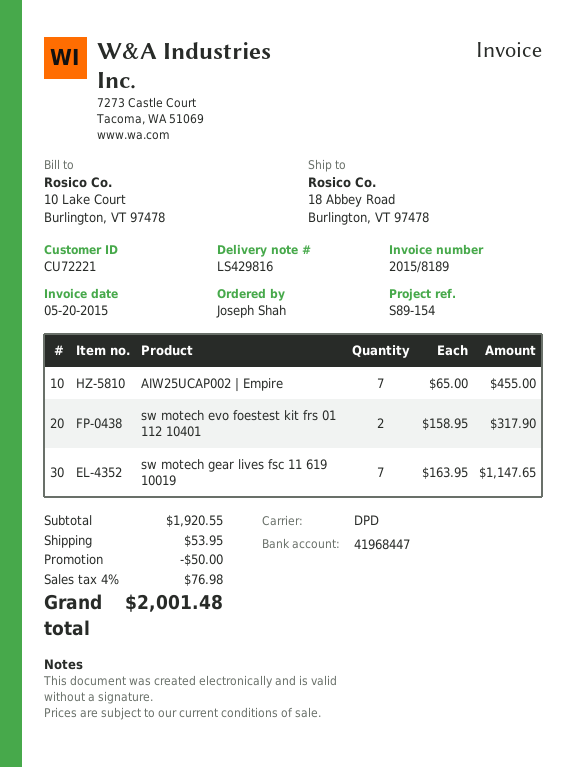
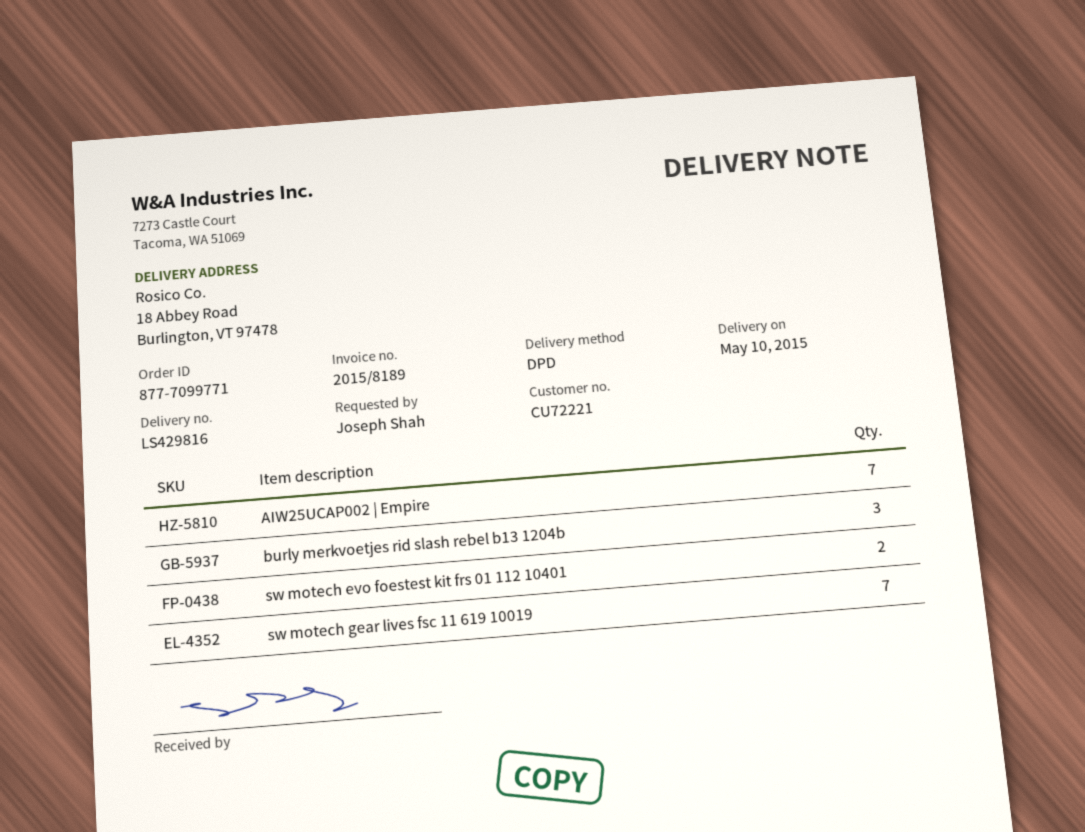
burly merkvoetjes rid slash rebel b13 1204b: none -> 3

